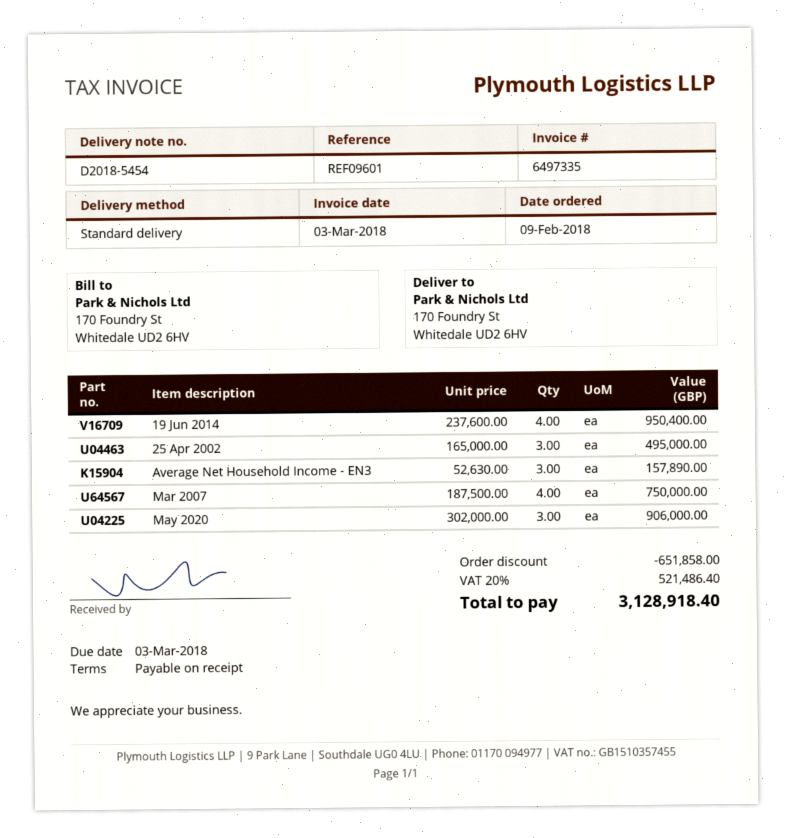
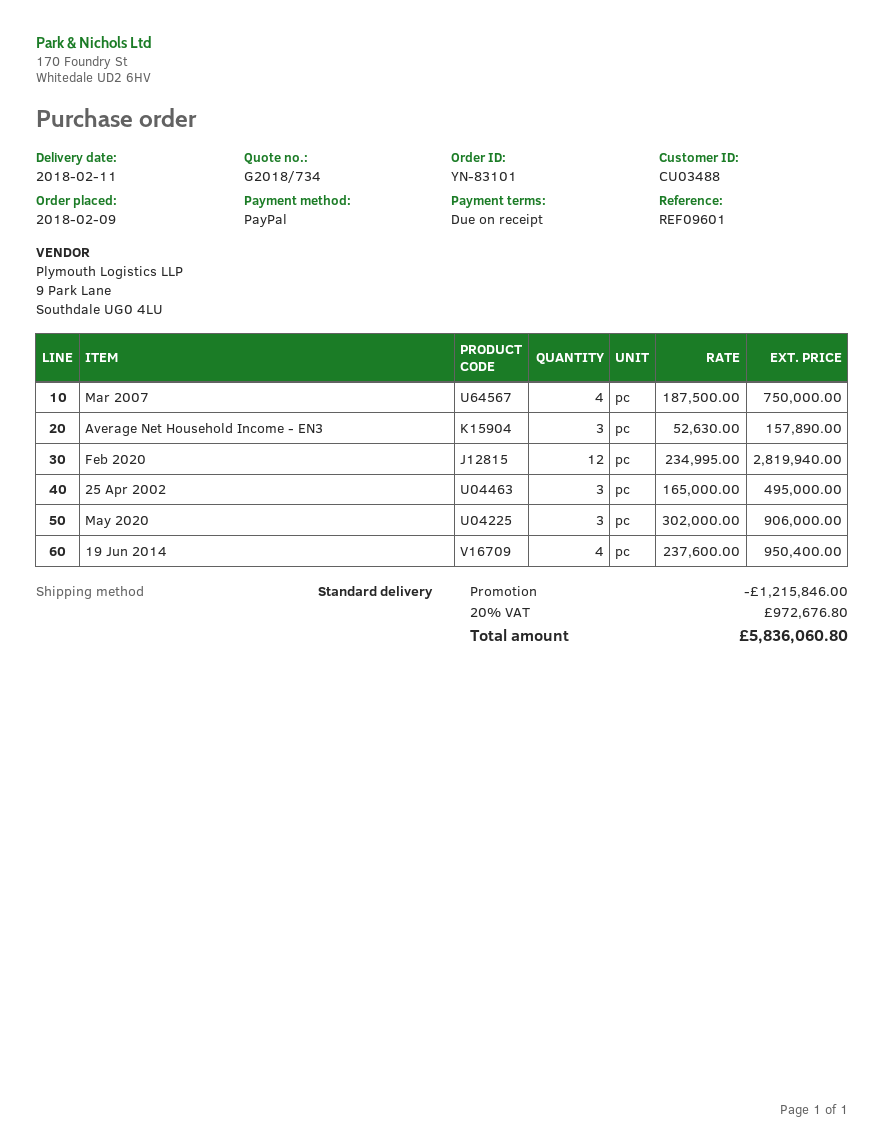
Feb 2020: none -> 12 x 234995.00 = 2819940.00
discount: 651858.00 -> 1215846.00
tax: 20% = 521486.40 -> 20% = 972676.80
total: 3128918.40 -> 5836060.80

